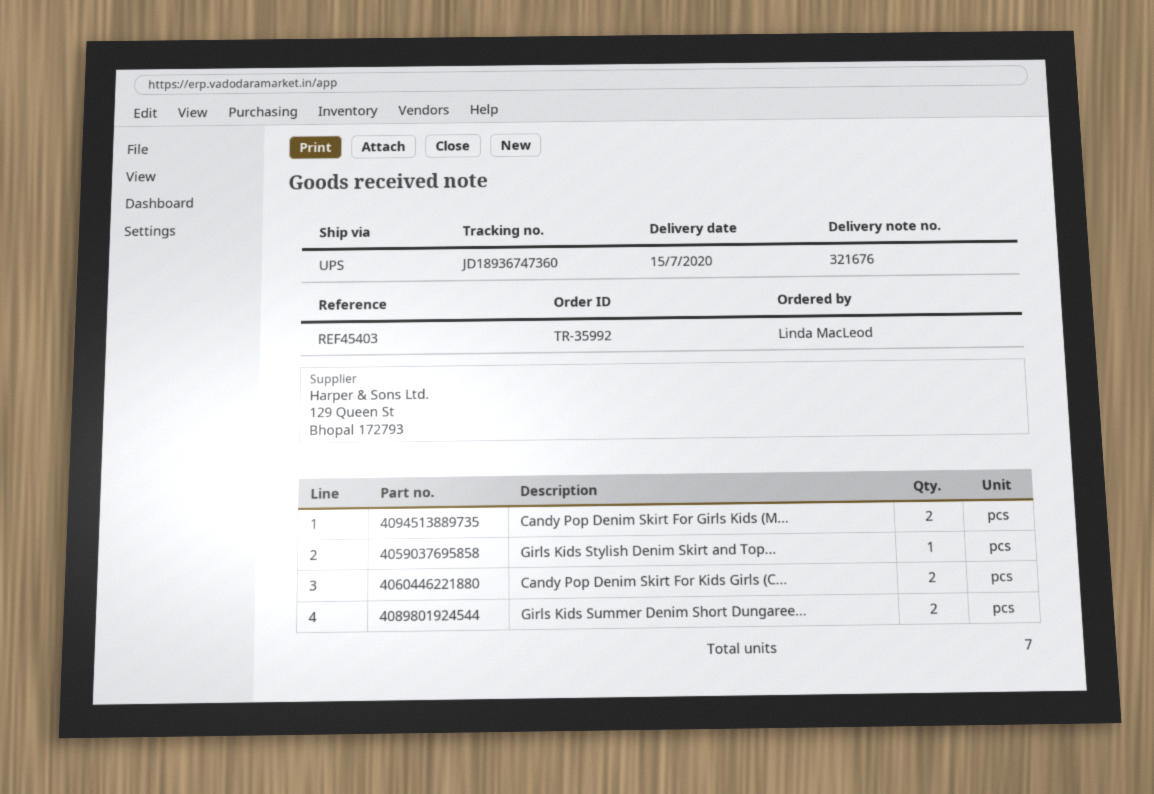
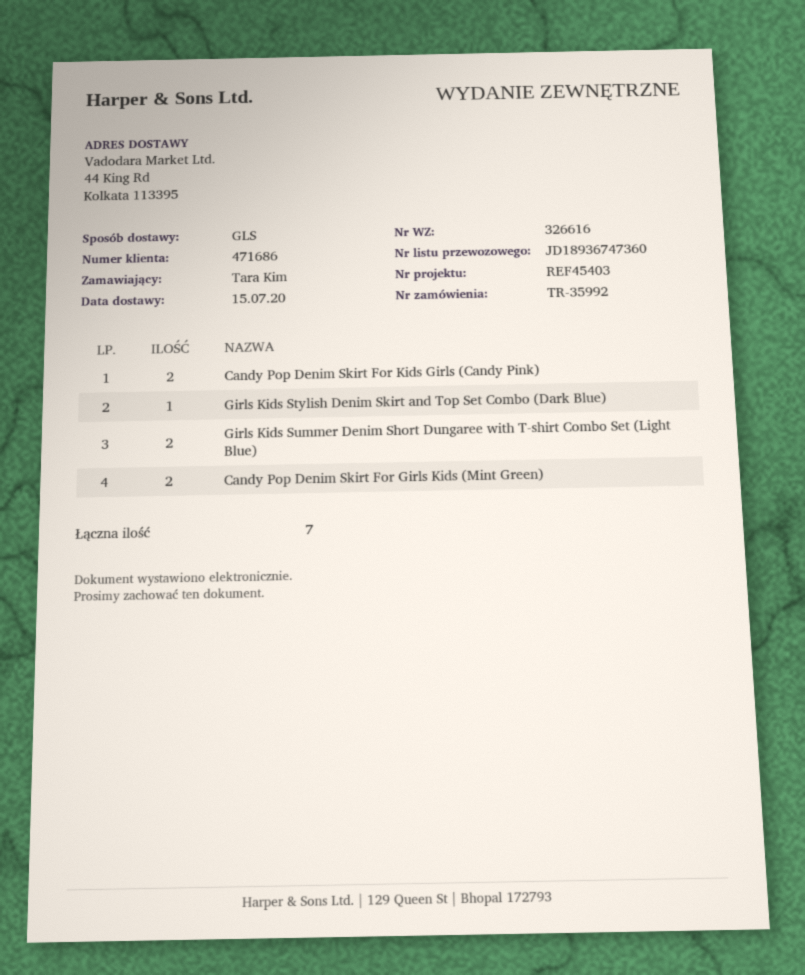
delivery note number: 321676 -> 326616
ordered by: Linda MacLeod -> Tara Kim
shipping method: UPS -> GLS

